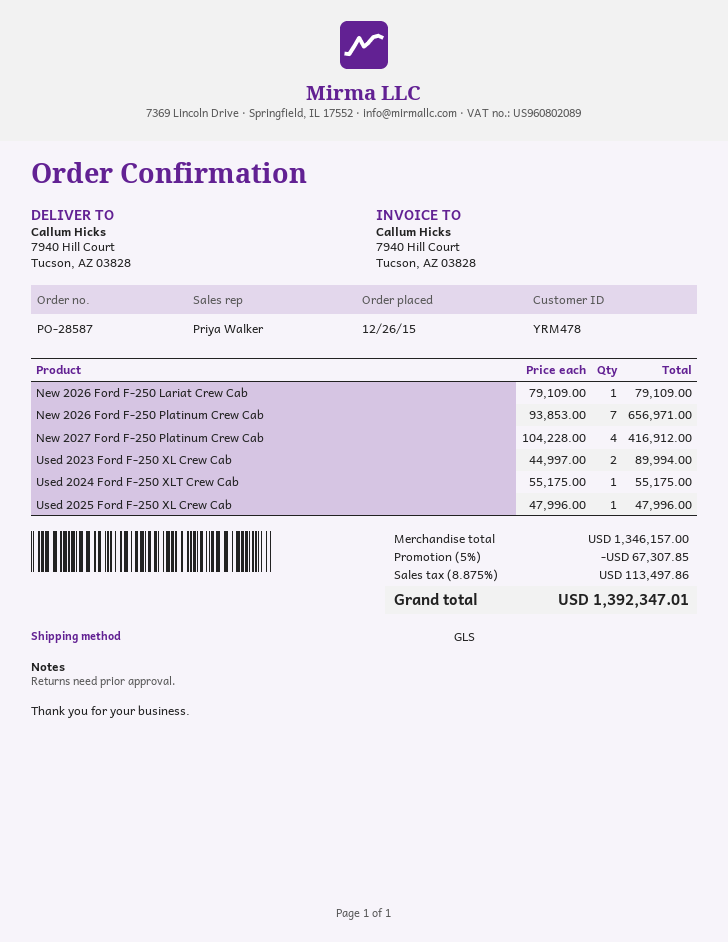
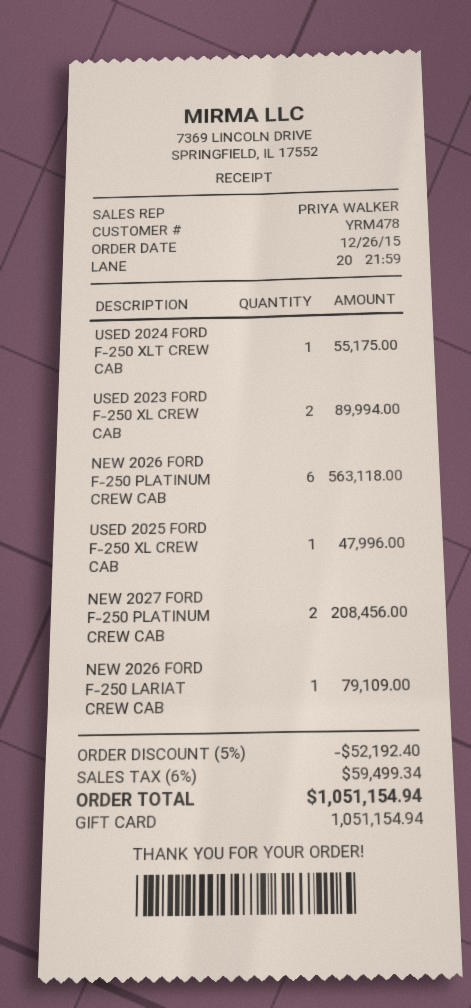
New 2026 Ford F-250 Platinum Crew Cab: 7 for 656971.00 -> 6 for 563118.00
New 2027 Ford F-250 Platinum Crew Cab: 4 for 416912.00 -> 2 for 208456.00
discount: 5% = 67307.85 -> 5% = 52192.40
tax: 8.875% = 113497.86 -> 6% = 59499.34
total: 1392347.01 -> 1051154.94

